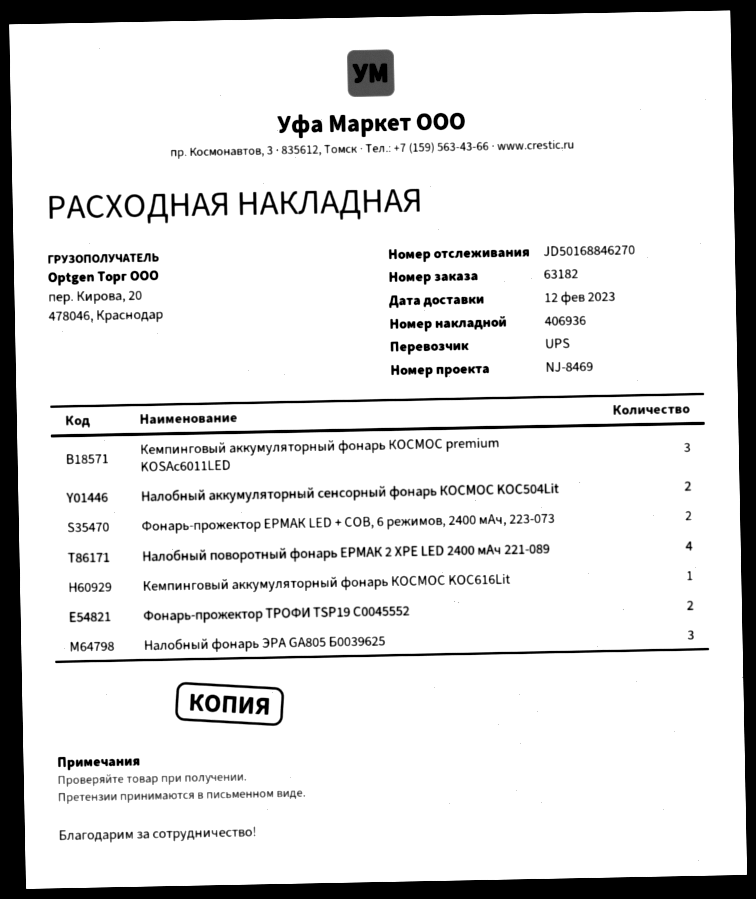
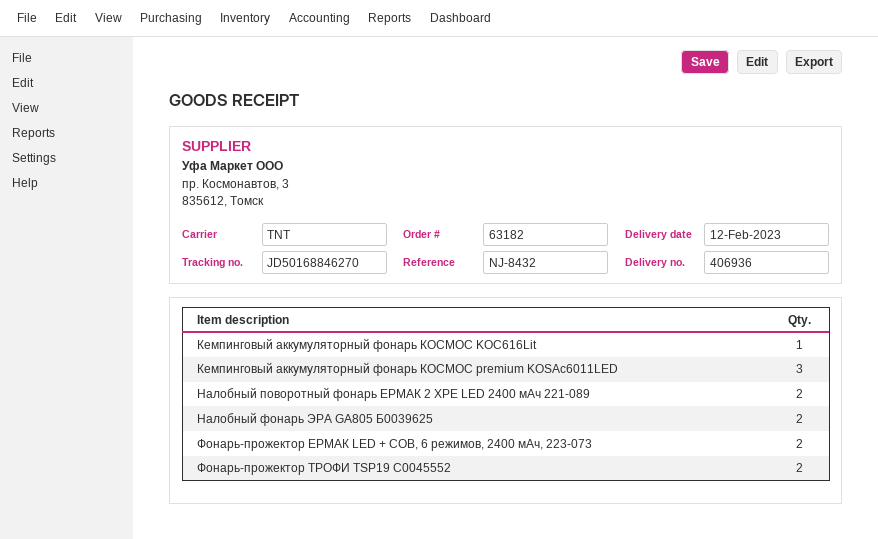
reference: NJ-8469 -> NJ-8432
shipping method: UPS -> TNT
Налобный аккумуляторный сенсорный фонарь КОСМОС KOC504Lit: 2 -> none
Налобный поворотный фонарь ЕРМАК 2 XPE LED 2400 мАч 221-089: 4 -> 2
Налобный фонарь ЭРА GA805 Б0039625: 3 -> 2

